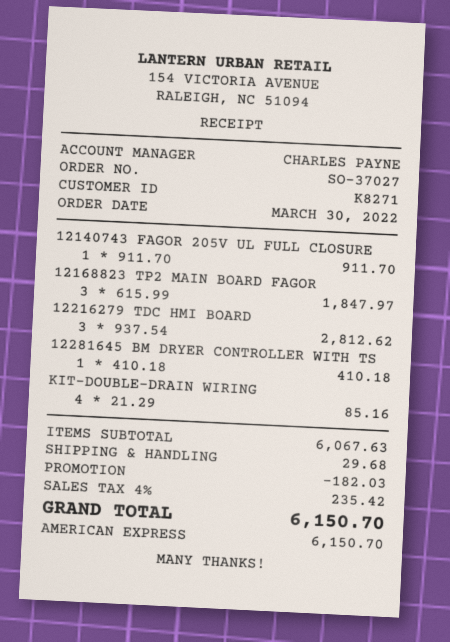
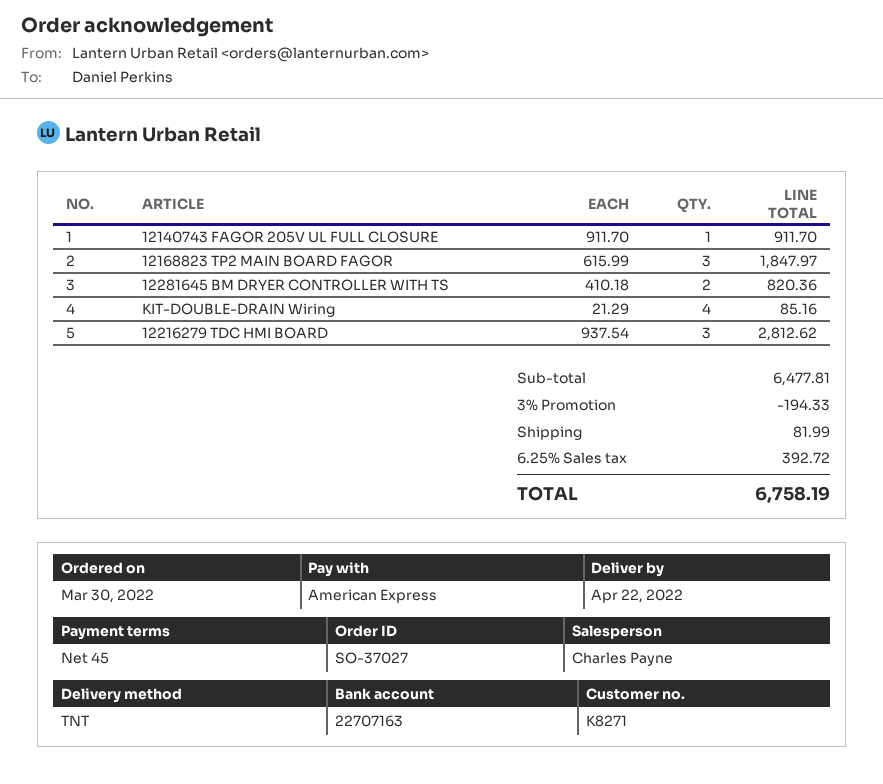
12281645 BM DRYER CONTROLLER WITH TS: 1 x 410.18 = 410.18 -> 2 x 410.18 = 820.36
subtotal: 6067.63 -> 6477.81
discount: 182.03 -> 194.33
shipping: 29.68 -> 81.99
tax: 4% = 235.42 -> 6.25% = 392.72
total: 6150.70 -> 6758.19

